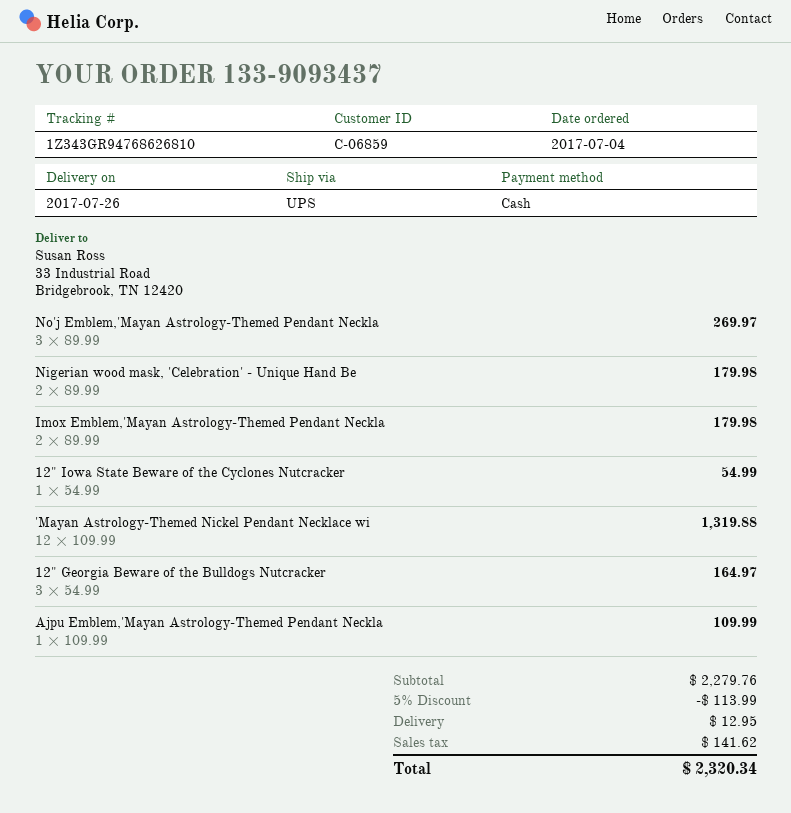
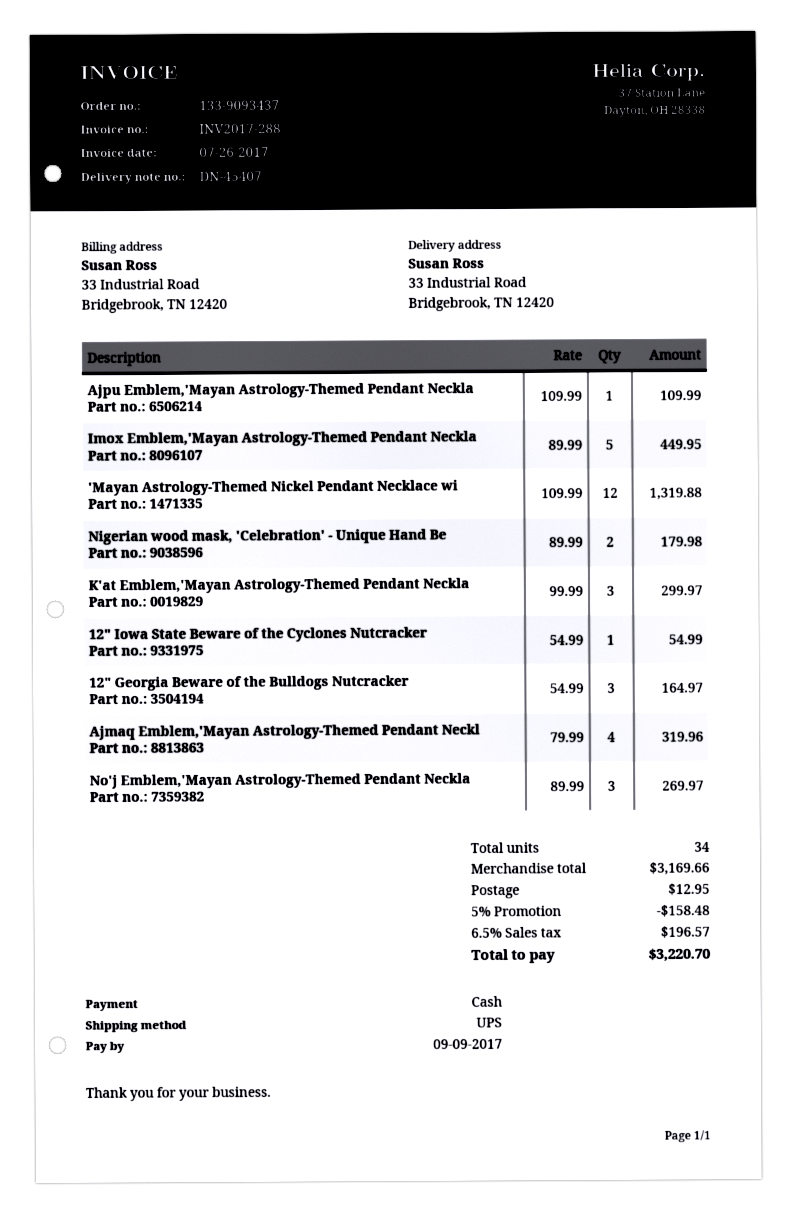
Imox Emblem,'Mayan Astrology-Themed Pendant Neckla: 2 x 89.99 = 179.98 -> 5 x 89.99 = 449.95
K'at Emblem,'Mayan Astrology-Themed Pendant Neckla: none -> 3 x 99.99 = 299.97
Ajmaq Emblem,'Mayan Astrology-Themed Pendant Neckl: none -> 4 x 79.99 = 319.96
subtotal: 2279.76 -> 3169.66
discount: 5% = 113.99 -> 5% = 158.48
tax: 141.62 -> 196.57
total: 2320.34 -> 3220.70

